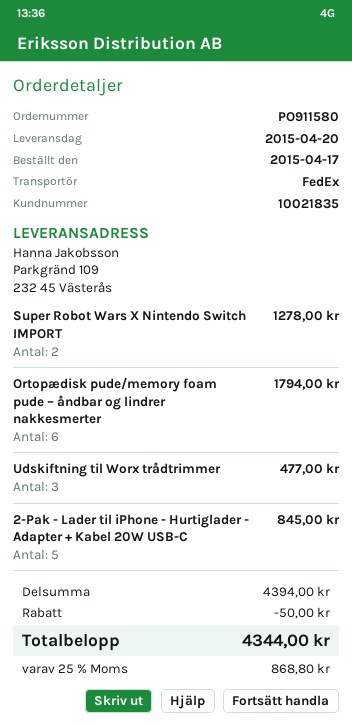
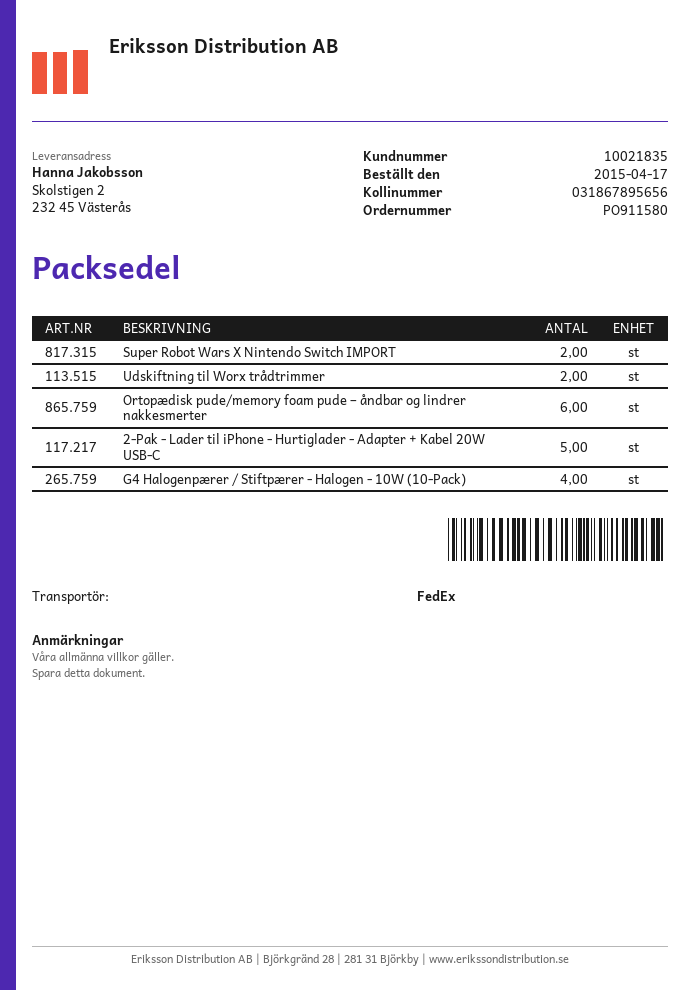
ship to: Parkgränd 109, 232 45 Västerås -> Skolstigen 2, 232 45 Västerås
Udskiftning til Worx trådtrimmer: 3 -> 2
G4 Halogenpærer / Stiftpærer - Halogen - 10W (10-Pack): none -> 4

